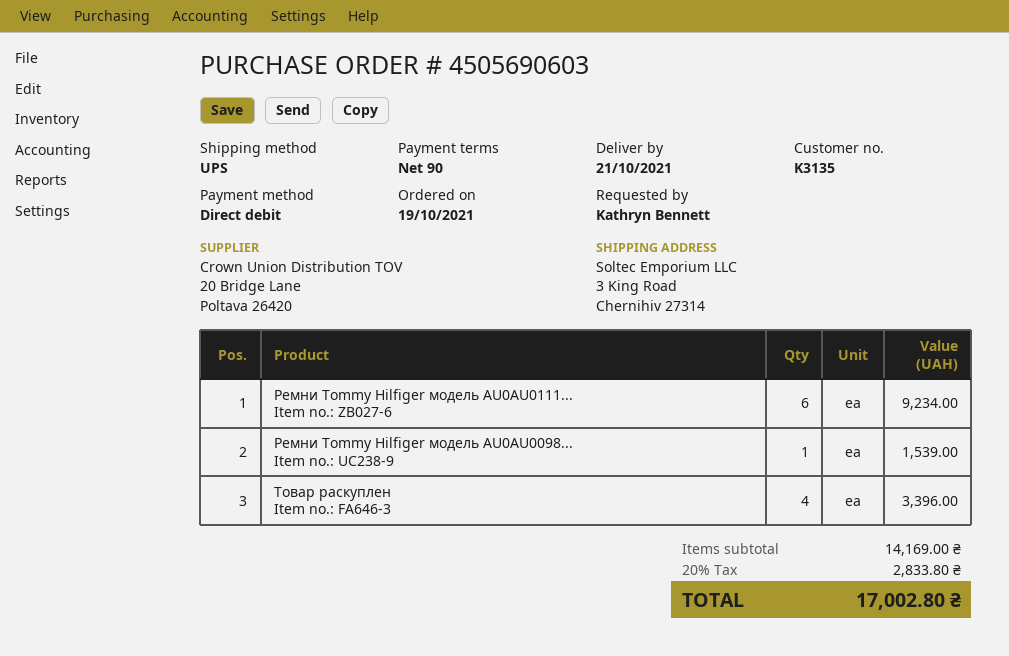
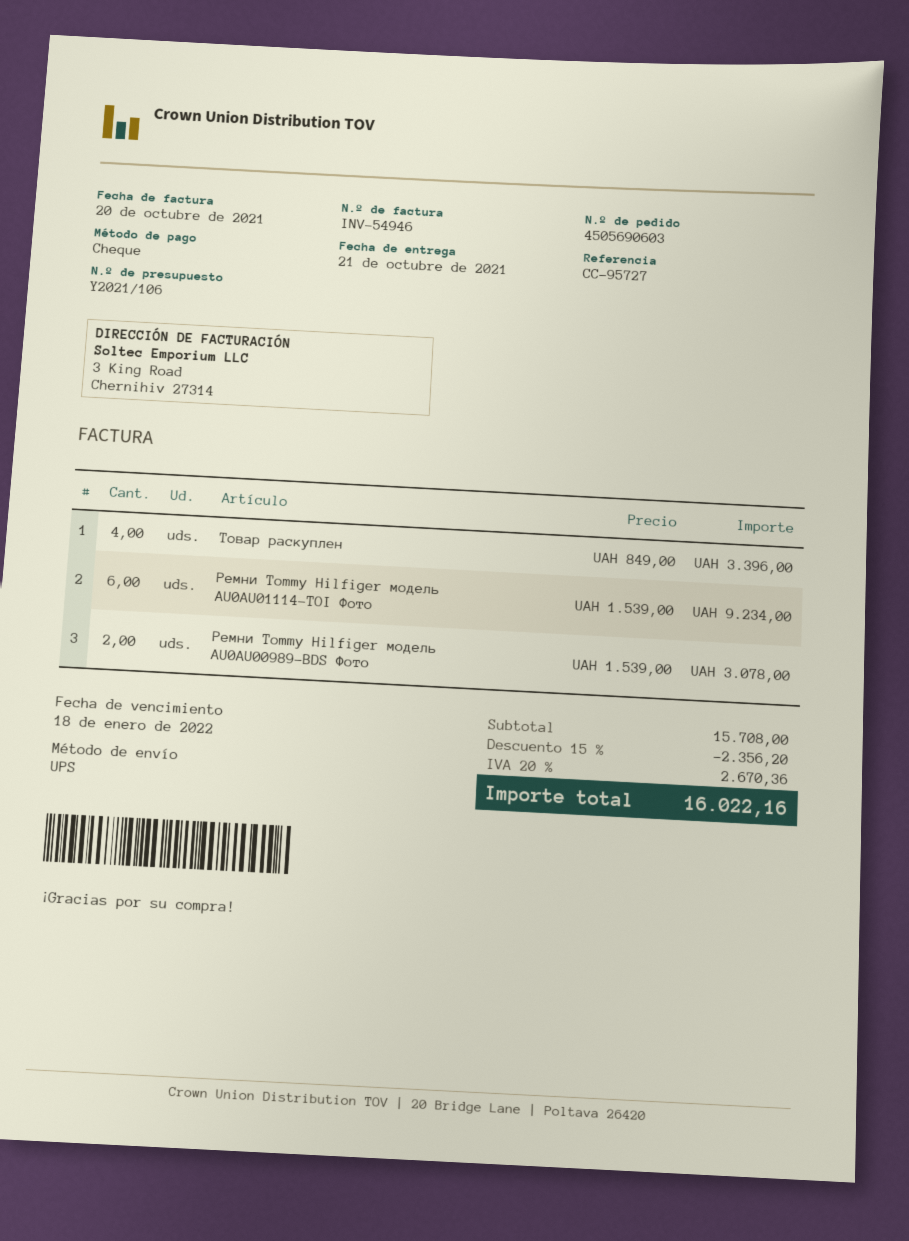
payment method: direct debit -> cheque
Ремни Tommy Hilfiger модель AU0AU0098...: 1 for 1539.00 -> 2 for 3078.00
subtotal: 14169.00 -> 15708.00
discount: none -> 15% = 2356.20
tax: 20% = 2833.80 -> 20% = 2670.36
total: 17002.80 -> 16022.16

